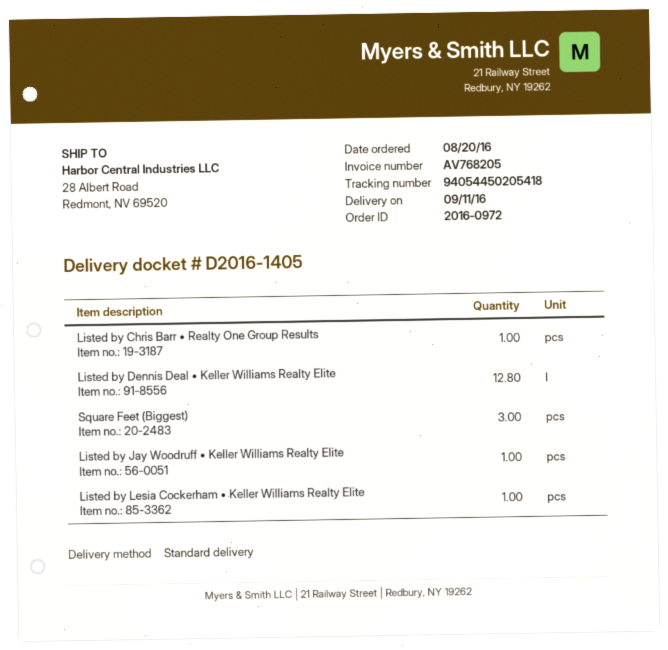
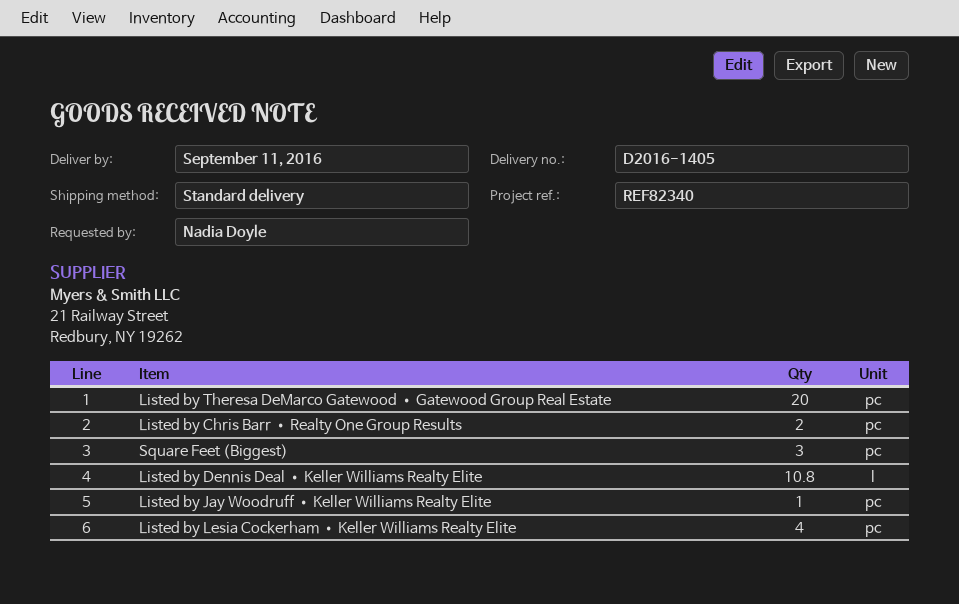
Listed by Chris Barr • Realty One Group Results: 1 -> 2
Listed by Dennis Deal • Keller Williams Realty Elite: 12.8 -> 10.8
Listed by Lesia Cockerham • Keller Williams Realty Elite: 1 -> 4
Listed by Theresa DeMarco Gatewood • Gatewood Group Real Estate: none -> 20

